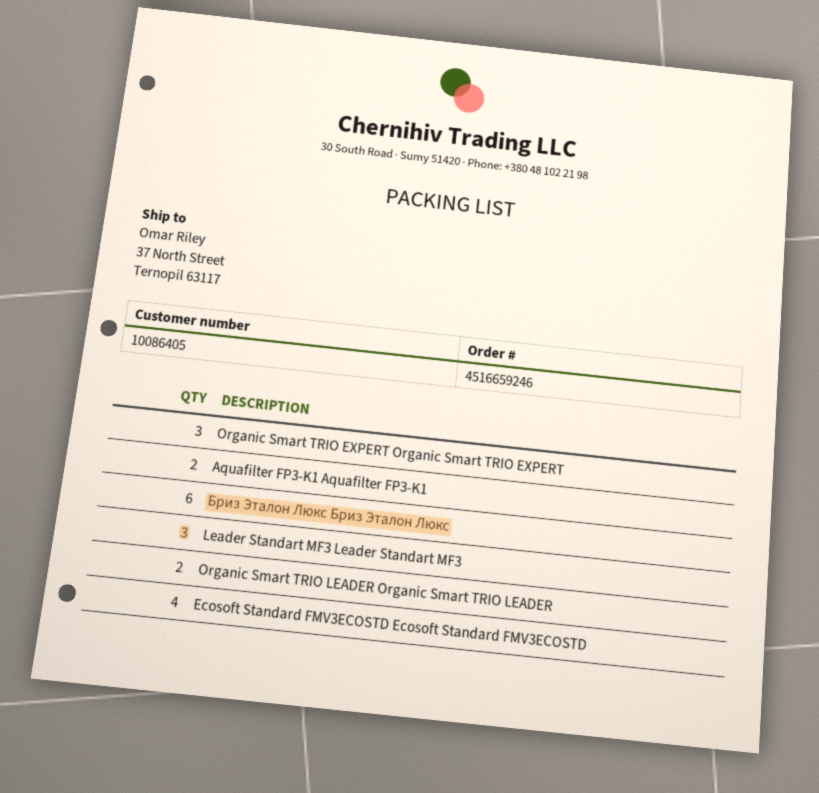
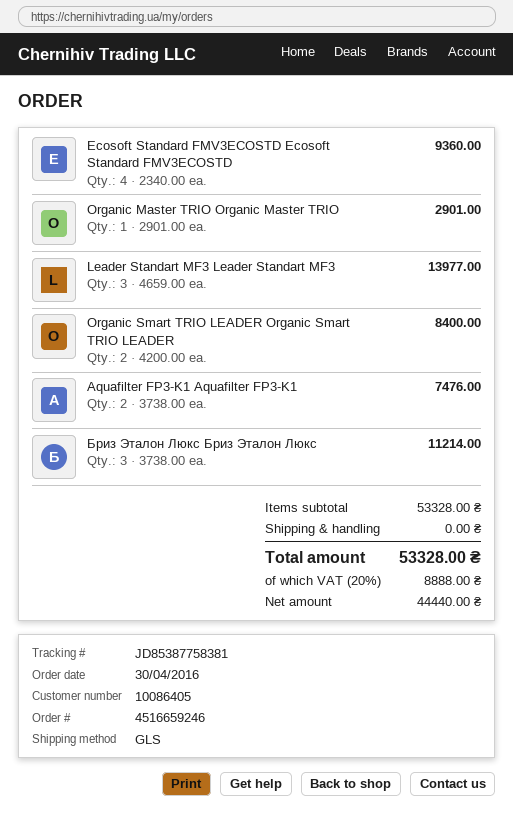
Organic Smart TRIO EXPERT Organic Smart TRIO EXPERT: 3 -> none
Бриз Эталон Люкс Бриз Эталон Люкс: 6 -> 3
Organic Master TRIO Organic Master TRIO: none -> 1

